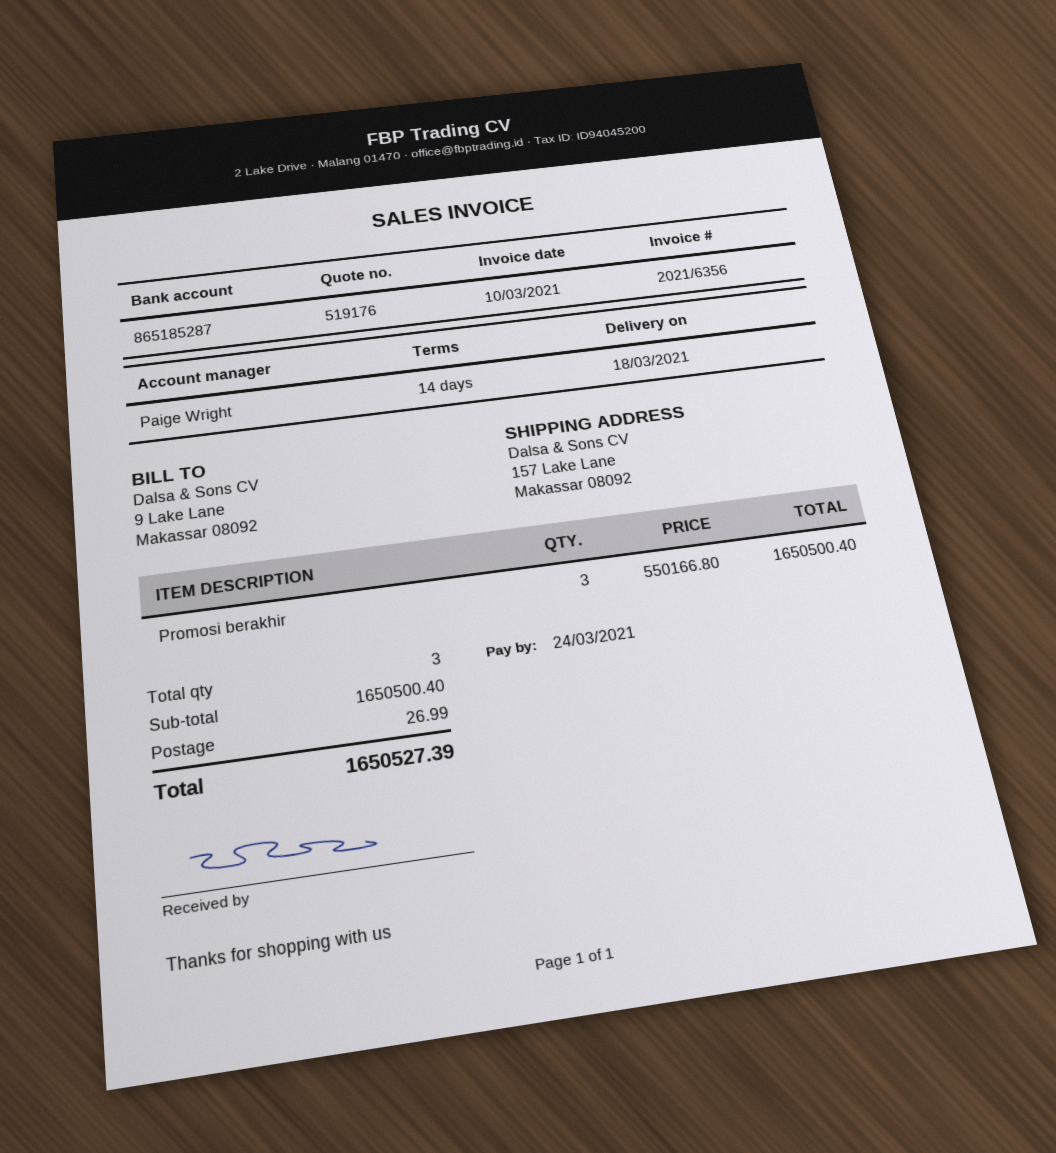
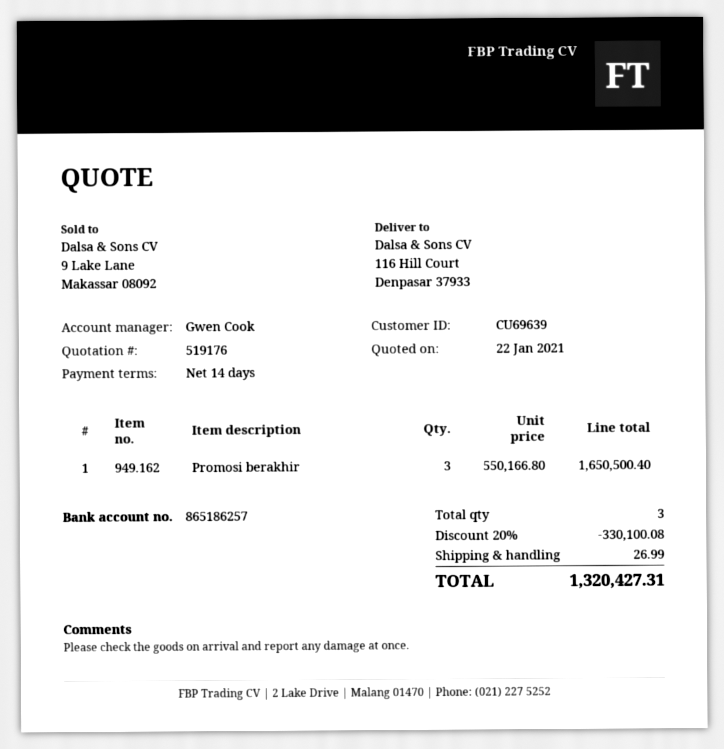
sales rep: Paige Wright -> Gwen Cook
bank account: 865185287 -> 865186257
ship to: 157 Lake Lane, Makassar 08092 -> 116 Hill Court, Denpasar 37933
discount: none -> 20% = 330100.08
total: 1650527.39 -> 1320427.31

